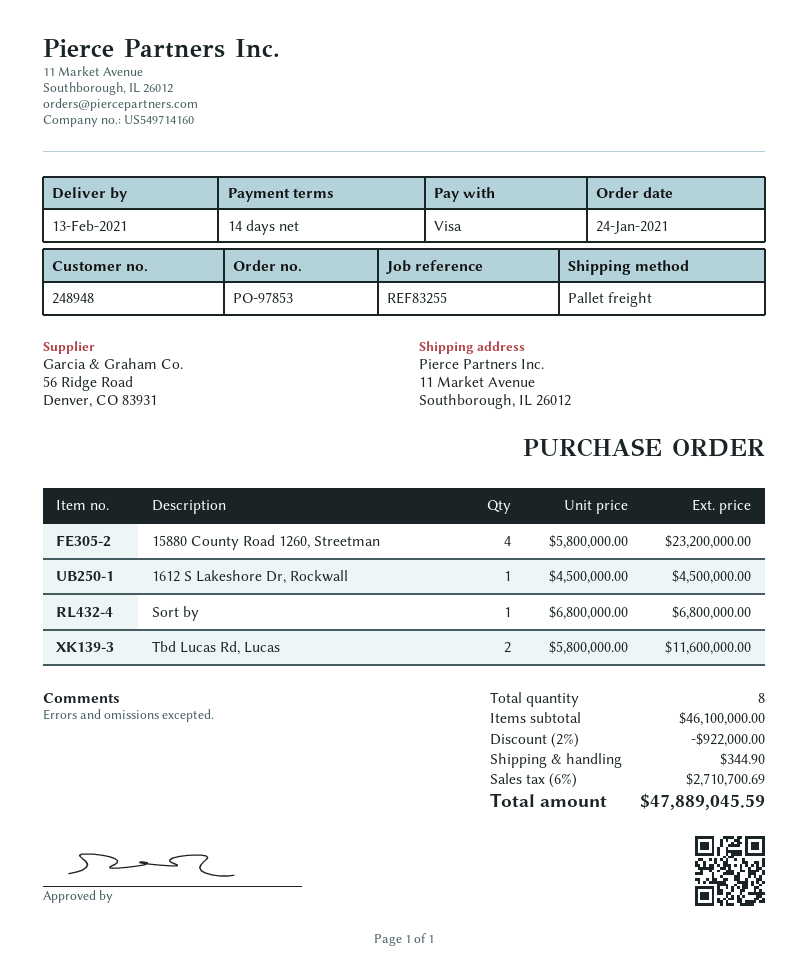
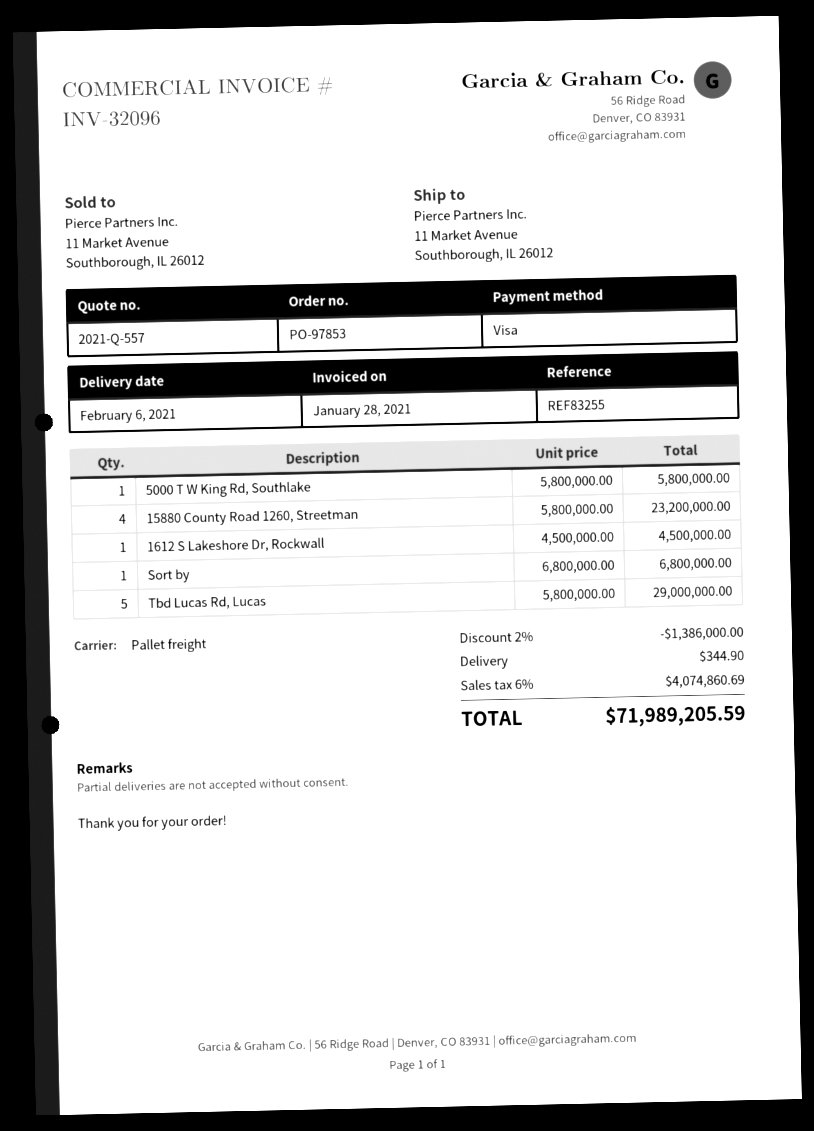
delivery date: 2021-02-13 -> 2021-02-06
Tbd Lucas Rd, Lucas: 2 x 5800000.00 = 11600000.00 -> 5 x 5800000.00 = 29000000.00
5000 T W King Rd, Southlake: none -> 1 x 5800000.00 = 5800000.00
discount: 2% = 922000.00 -> 2% = 1386000.00
tax: 6% = 2710700.69 -> 6% = 4074860.69
total: 47889045.59 -> 71989205.59

